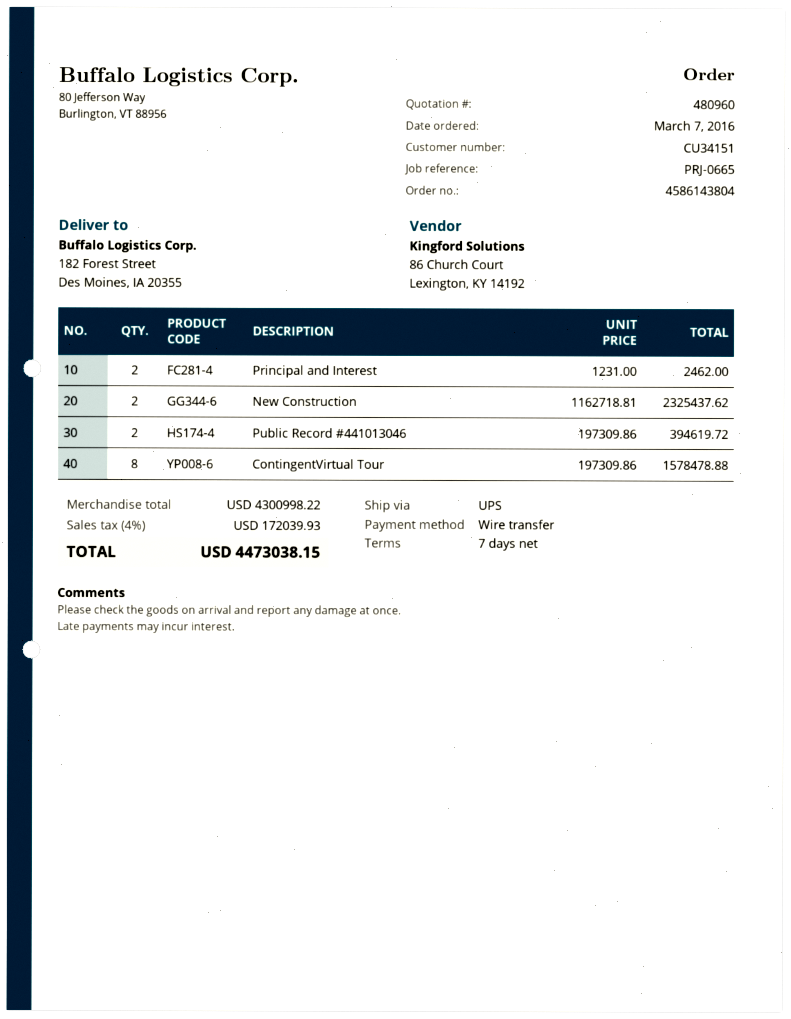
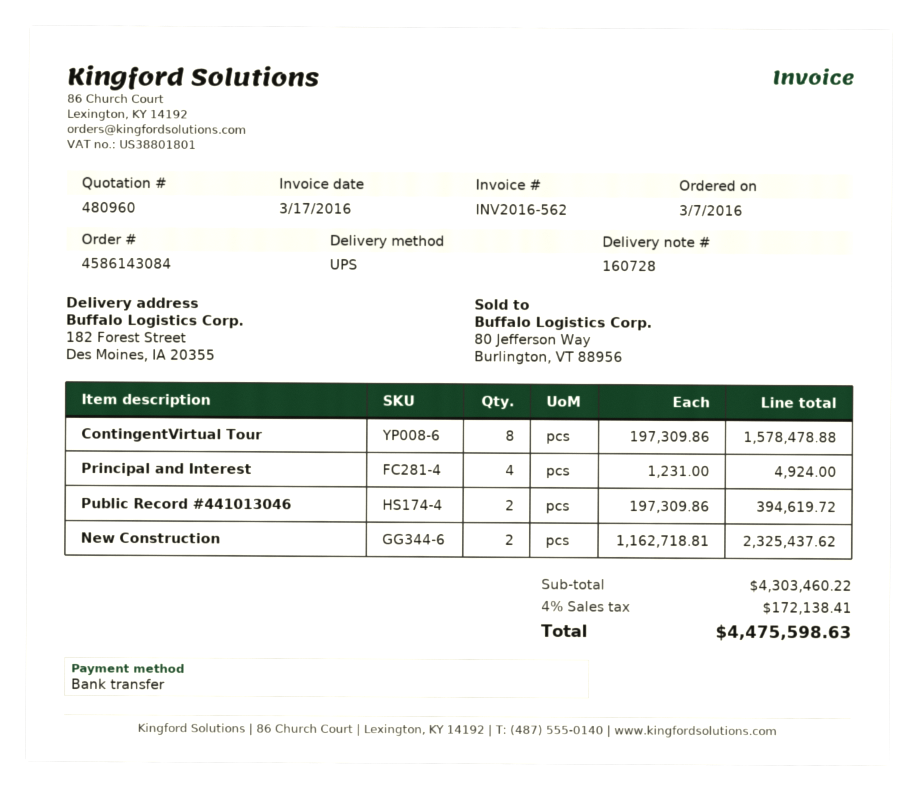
order number: 4586143804 -> 4586143084
Principal and Interest: 2 x 1231.00 = 2462.00 -> 4 x 1231.00 = 4924.00
subtotal: 4300998.22 -> 4303460.22
tax: 4% = 172039.93 -> 4% = 172138.41
total: 4473038.15 -> 4475598.63

